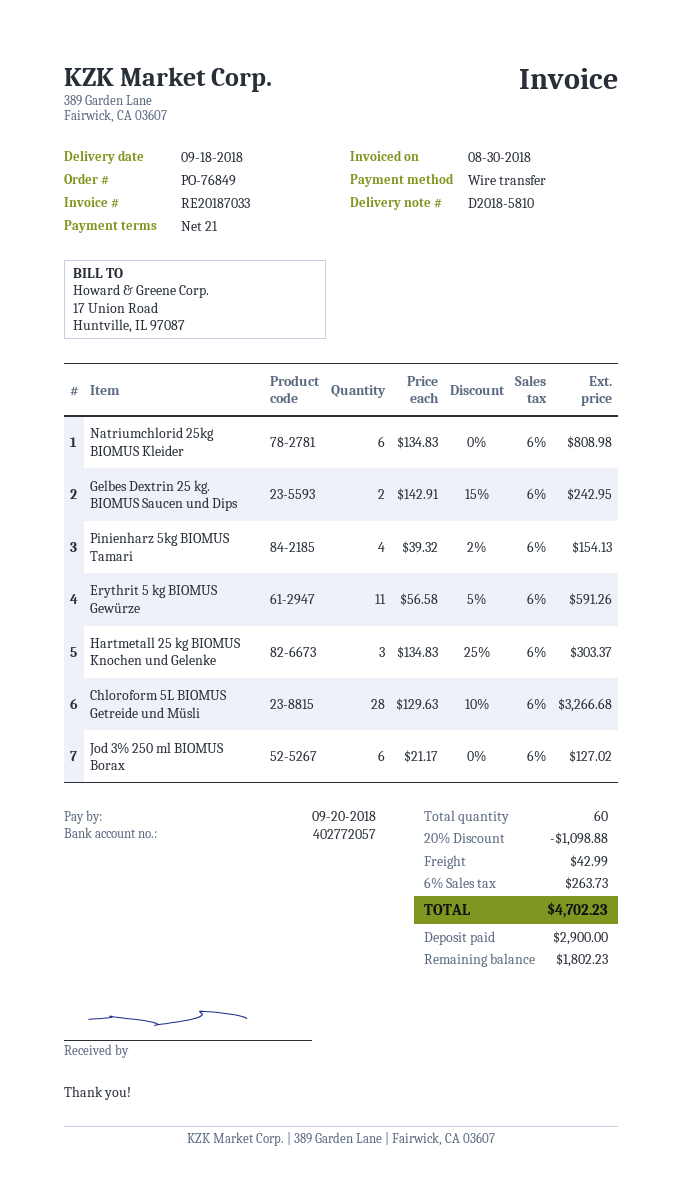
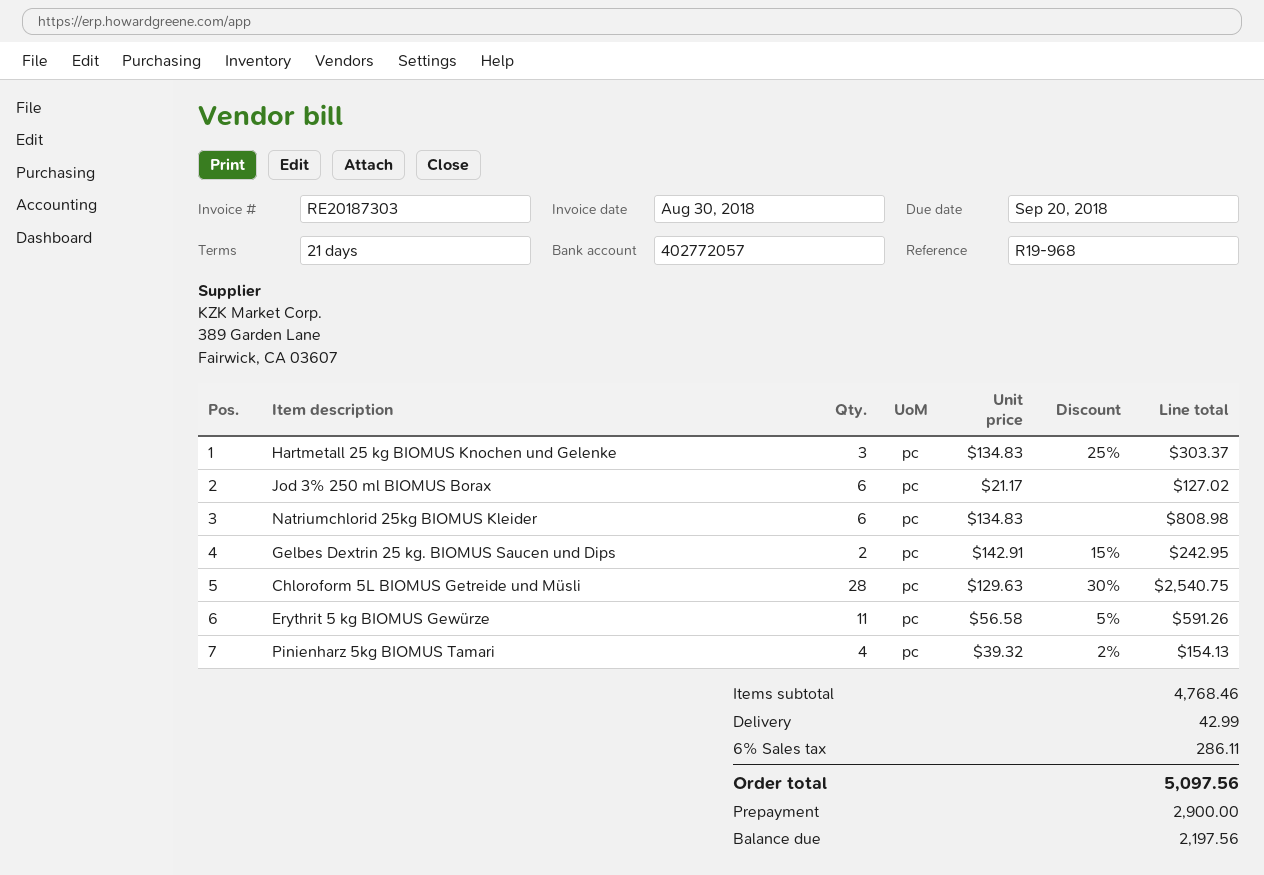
invoice number: RE20187033 -> RE20187303
Chloroform 5L BIOMUS Getreide und Müsli: 28 x 129.63 - 10% = 3266.68 -> 28 x 129.63 - 30% = 2540.75
discount: 20% = 1098.88 -> none
tax: 6% = 263.73 -> 6% = 286.11
total: 4702.23 -> 5097.56
balance: 1802.23 -> 2197.56

